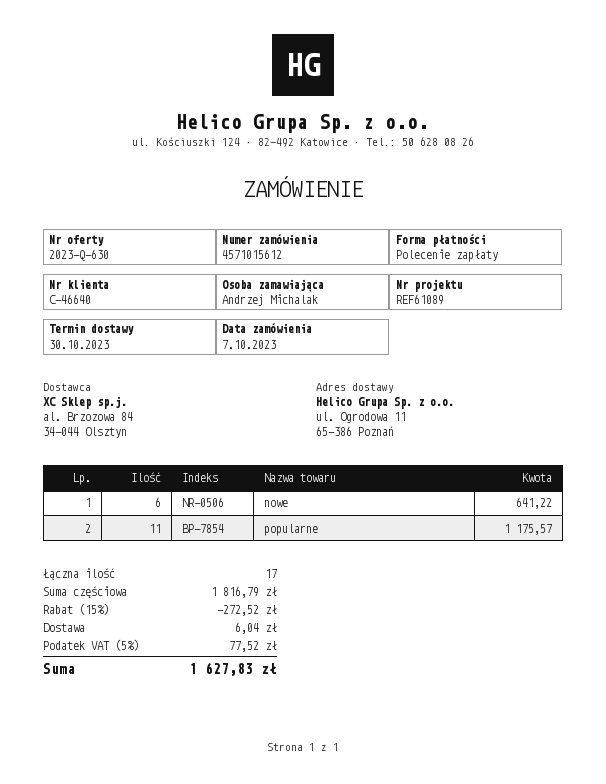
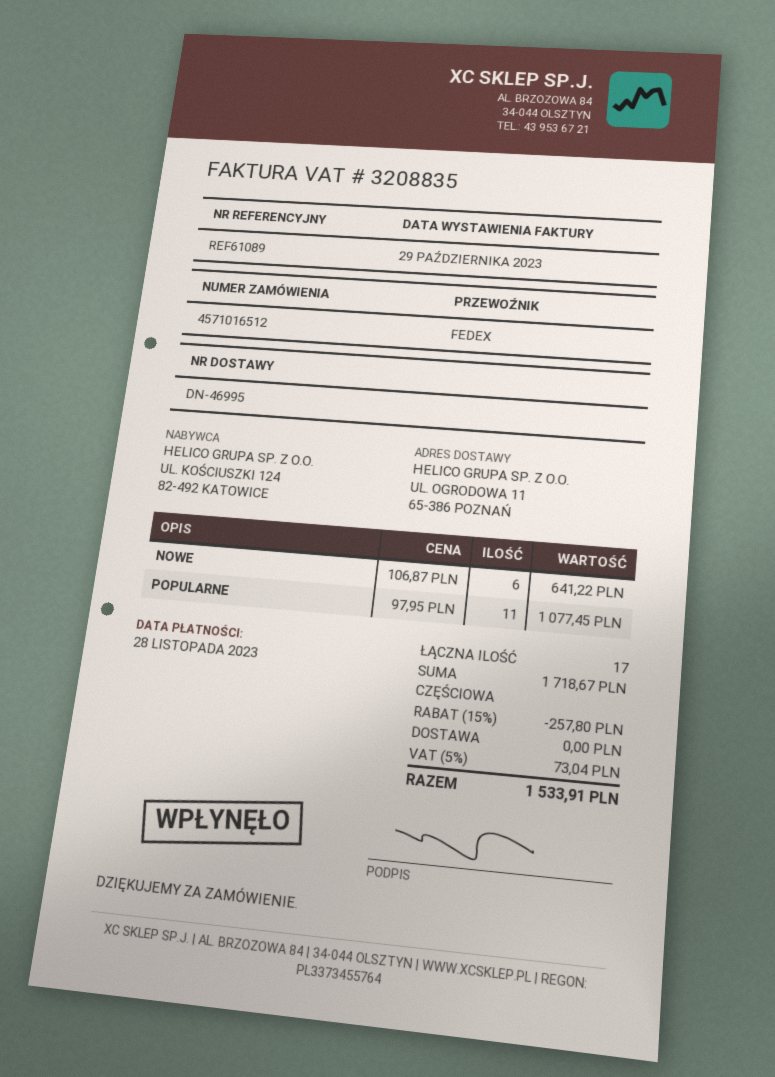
order number: 4571015612 -> 4571016512
popularne: 11 for 1175.57 -> 11 for 1077.45
subtotal: 1816.79 -> 1718.67
discount: 15% = 272.52 -> 15% = 257.80
shipping: 6.04 -> 0.00
tax: 5% = 77.52 -> 5% = 73.04
total: 1627.83 -> 1533.91

